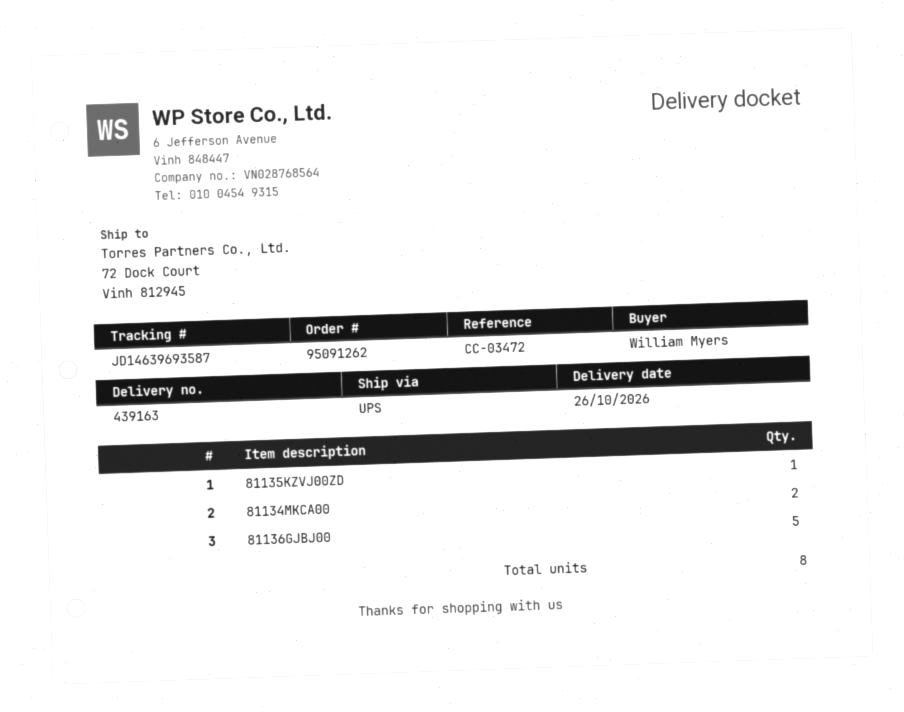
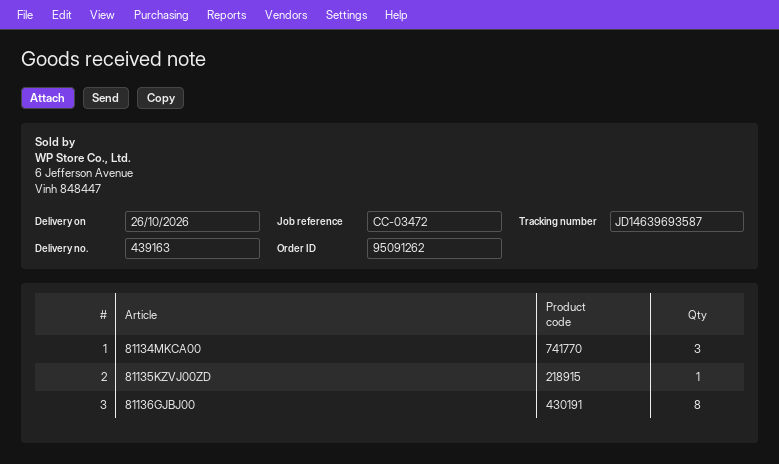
81134MKCA00: 2 -> 3
81136GJBJ00: 5 -> 8

